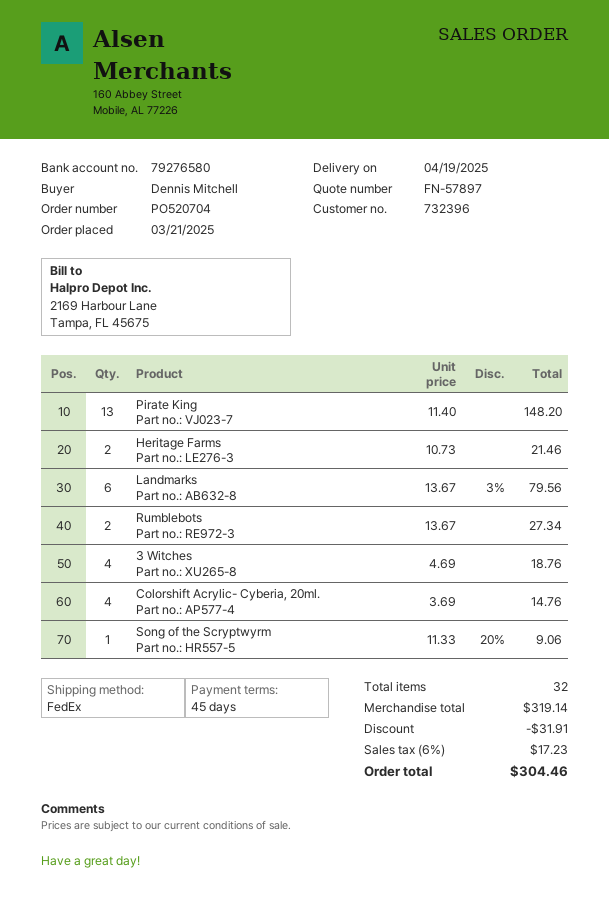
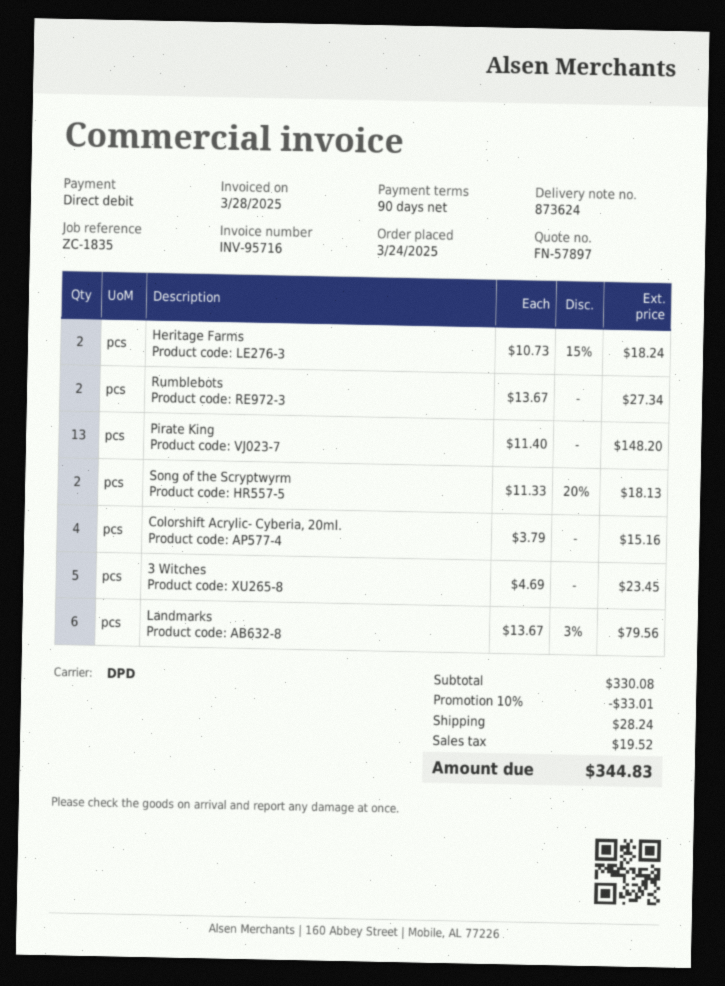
order date: 2025-03-21 -> 2025-03-24
payment terms: 45 days -> 90 days
shipping method: FedEx -> DPD
Heritage Farms: 2 x 10.73 = 21.46 -> 2 x 10.73 - 15% = 18.24
3 Witches: 4 x 4.69 = 18.76 -> 5 x 4.69 = 23.45
Colorshift Acrylic- Cyberia, 20ml.: 4 x 3.69 = 14.76 -> 4 x 3.79 = 15.16
Song of the Scryptwyrm: 1 x 11.33 - 20% = 9.06 -> 2 x 11.33 - 20% = 18.13
subtotal: 319.14 -> 330.08
discount: 31.91 -> 33.01
shipping: none -> 28.24
tax: 17.23 -> 19.52
total: 304.46 -> 344.83

